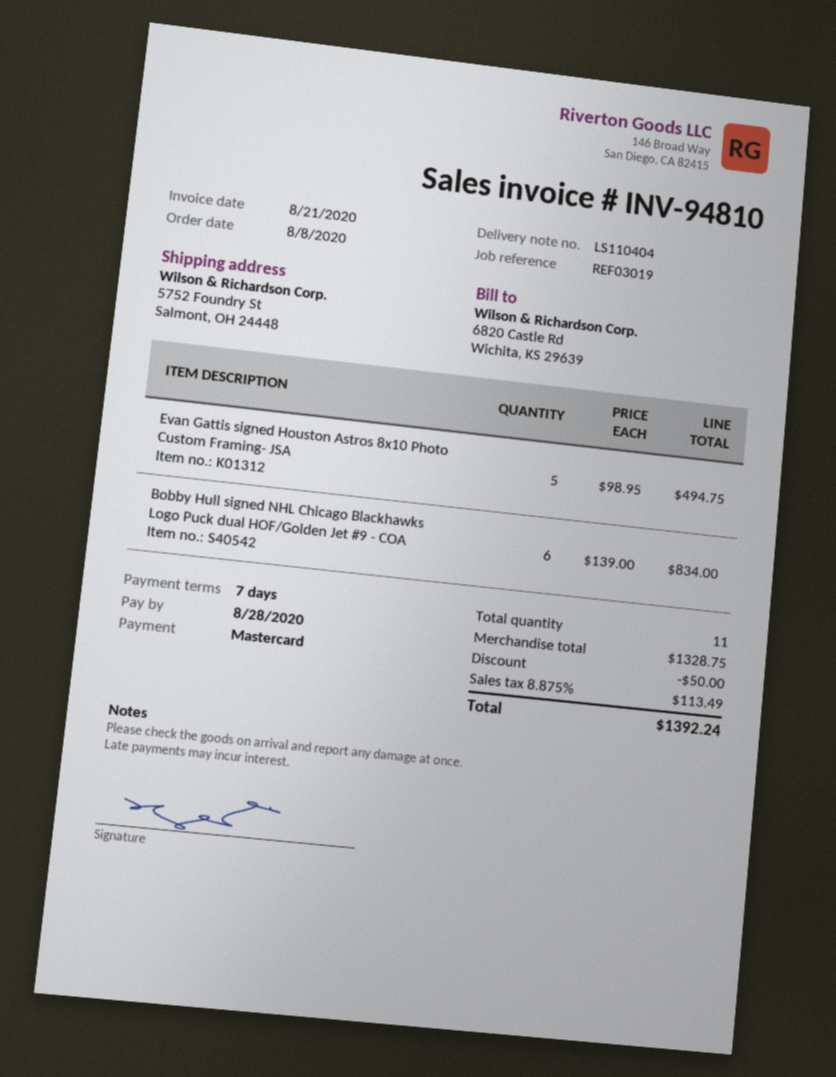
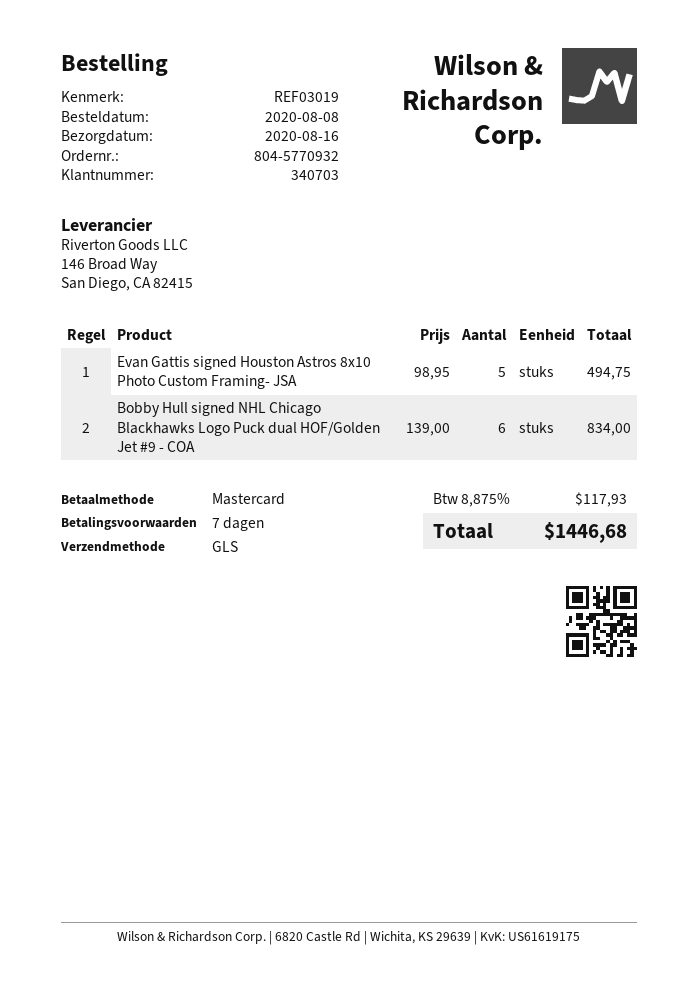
discount: 50.00 -> none
tax: 8.875% = 113.49 -> 8.875% = 117.93
total: 1392.24 -> 1446.68

